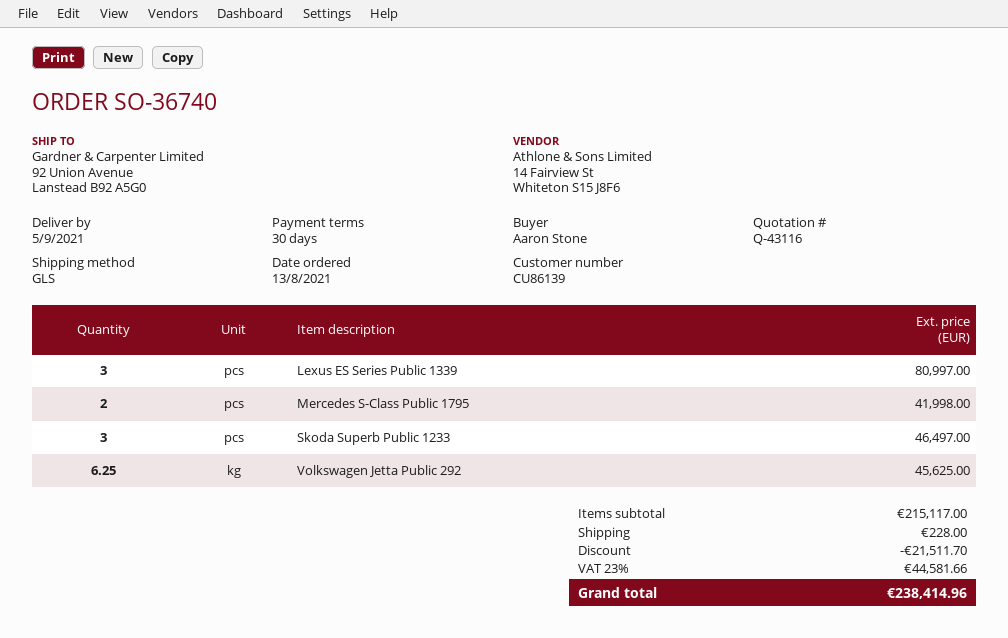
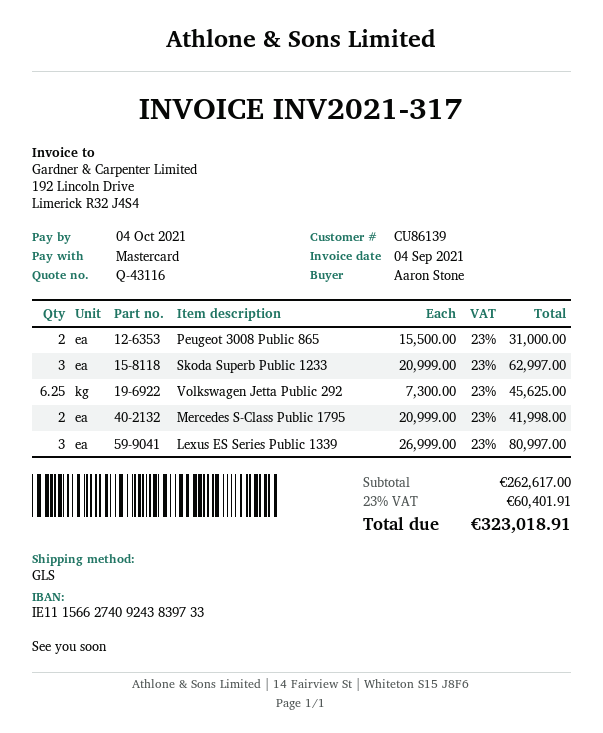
Skoda Superb Public 1233: 3 for 46497.00 -> 3 for 62997.00
Peugeot 3008 Public 865: none -> 2 for 31000.00
subtotal: 215117.00 -> 262617.00
discount: 21511.70 -> none
shipping: 228.00 -> none
tax: 23% = 44581.66 -> 23% = 60401.91
total: 238414.96 -> 323018.91

